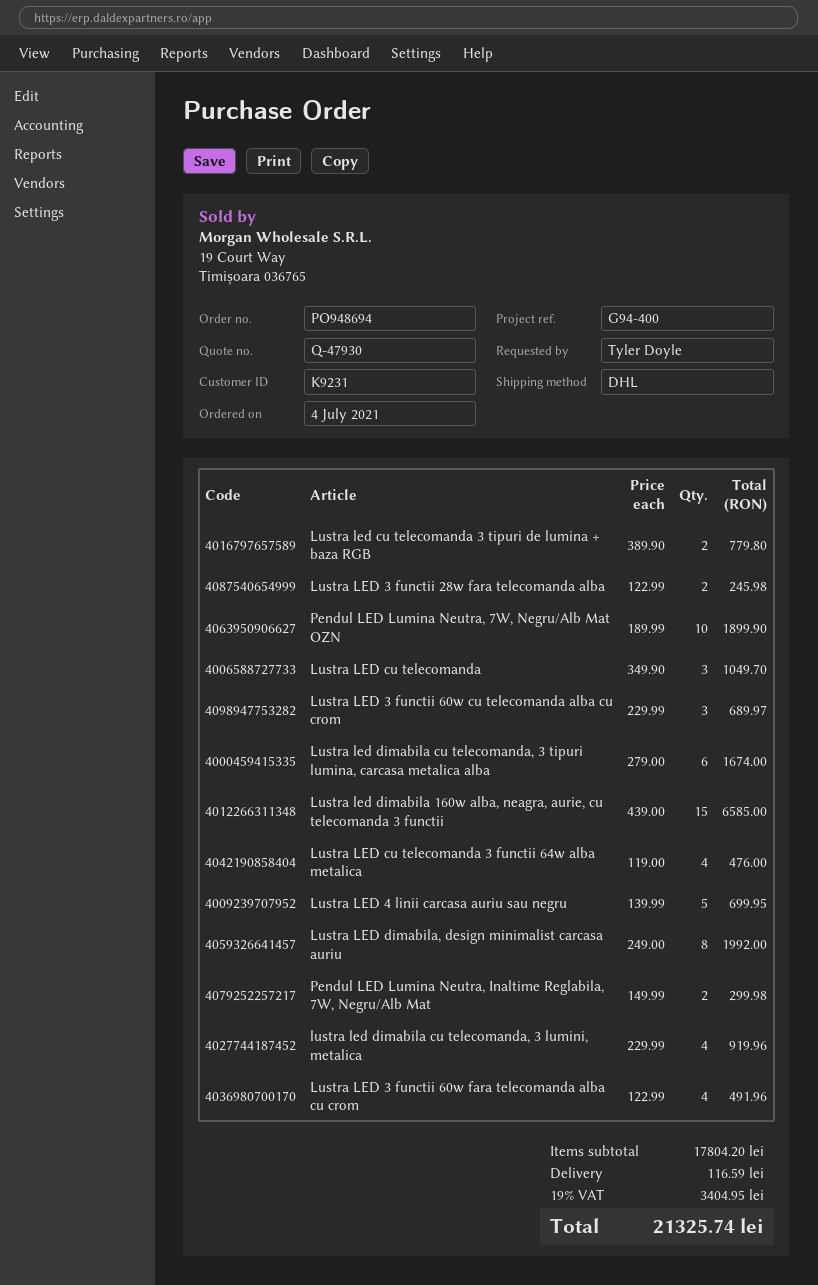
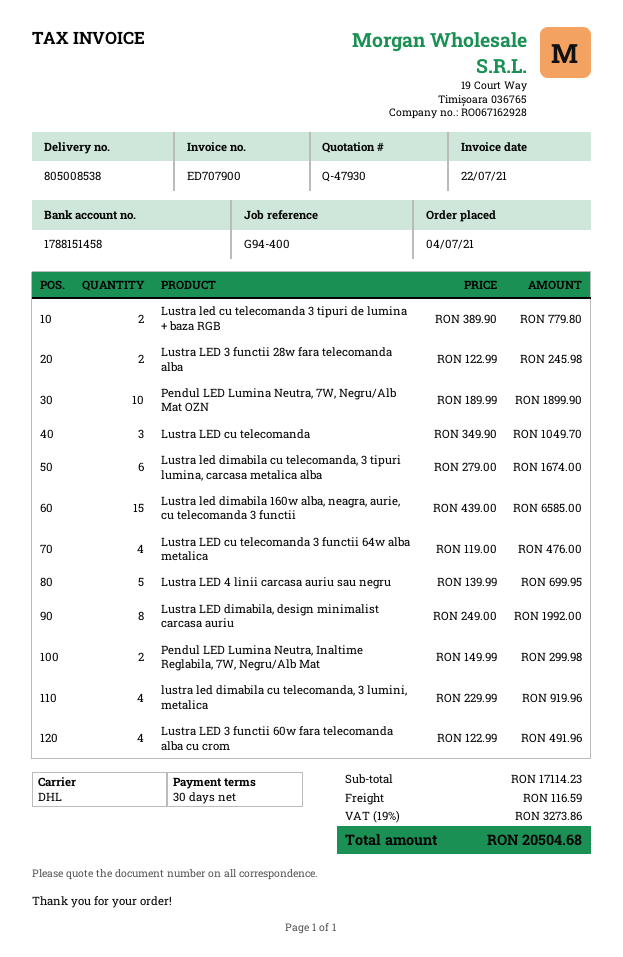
Lustra LED 3 functii 60w cu telecomanda alba cu crom: 3 x 229.99 = 689.97 -> none
subtotal: 17804.20 -> 17114.23
tax: 19% = 3404.95 -> 19% = 3273.86
total: 21325.74 -> 20504.68

